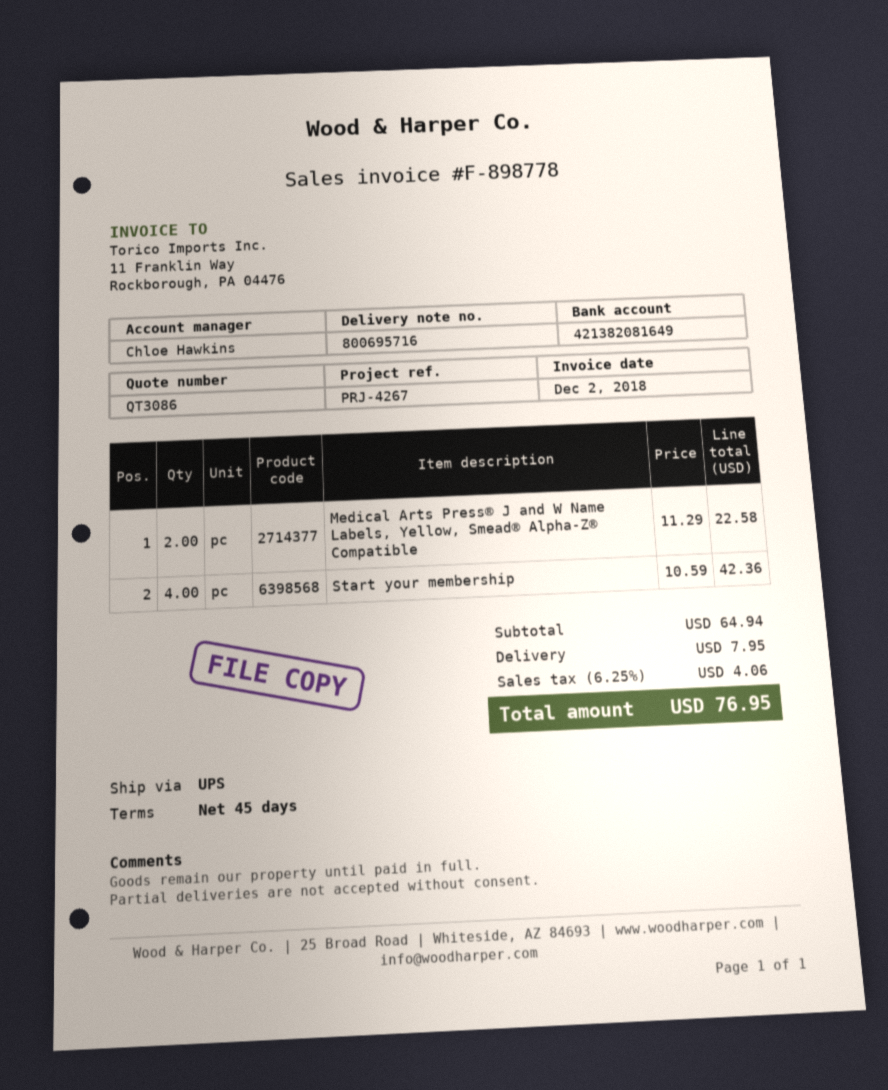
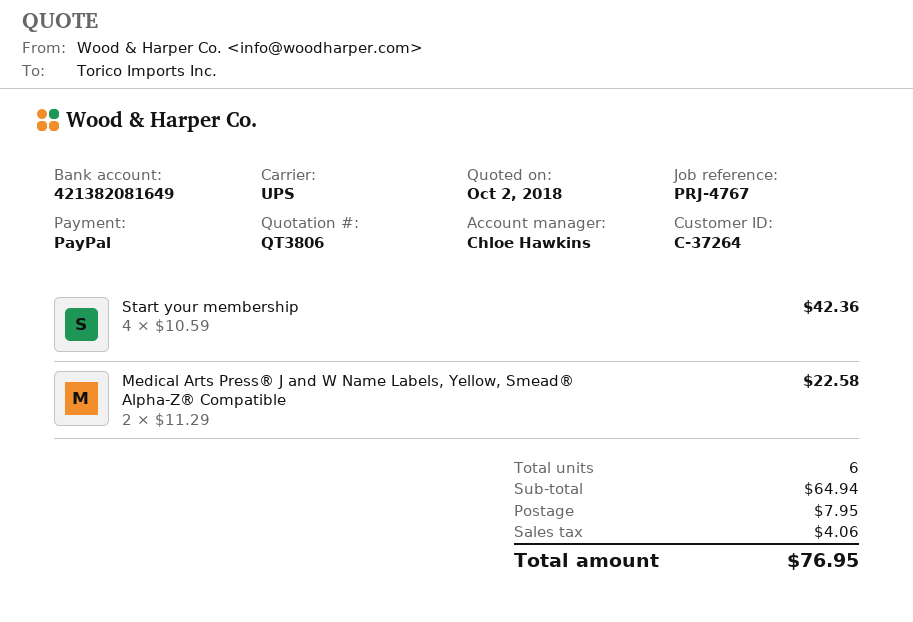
quote number: QT3086 -> QT3806
reference: PRJ-4267 -> PRJ-4767

